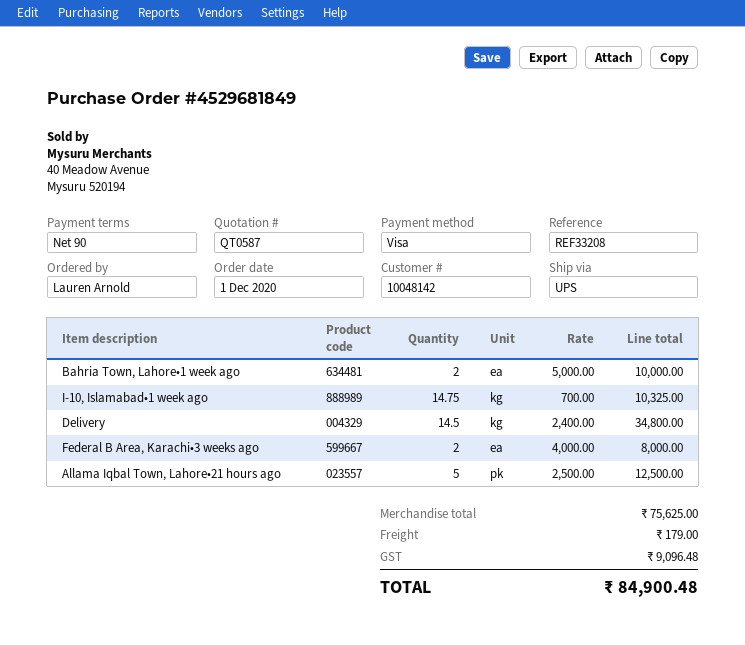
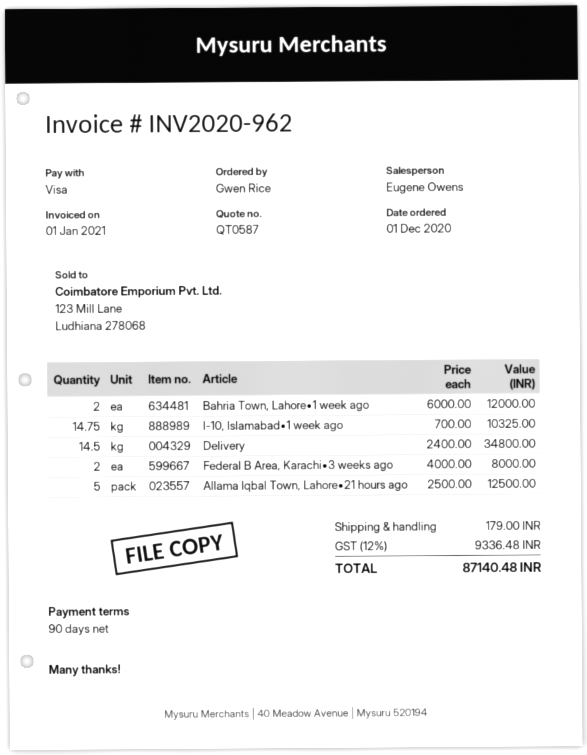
ordered by: Lauren Arnold -> Gwen Rice
Bahria Town, Lahore•1 week ago: 2 x 5000.00 = 10000.00 -> 2 x 6000.00 = 12000.00
tax: 9096.48 -> 9336.48
total: 84900.48 -> 87140.48

